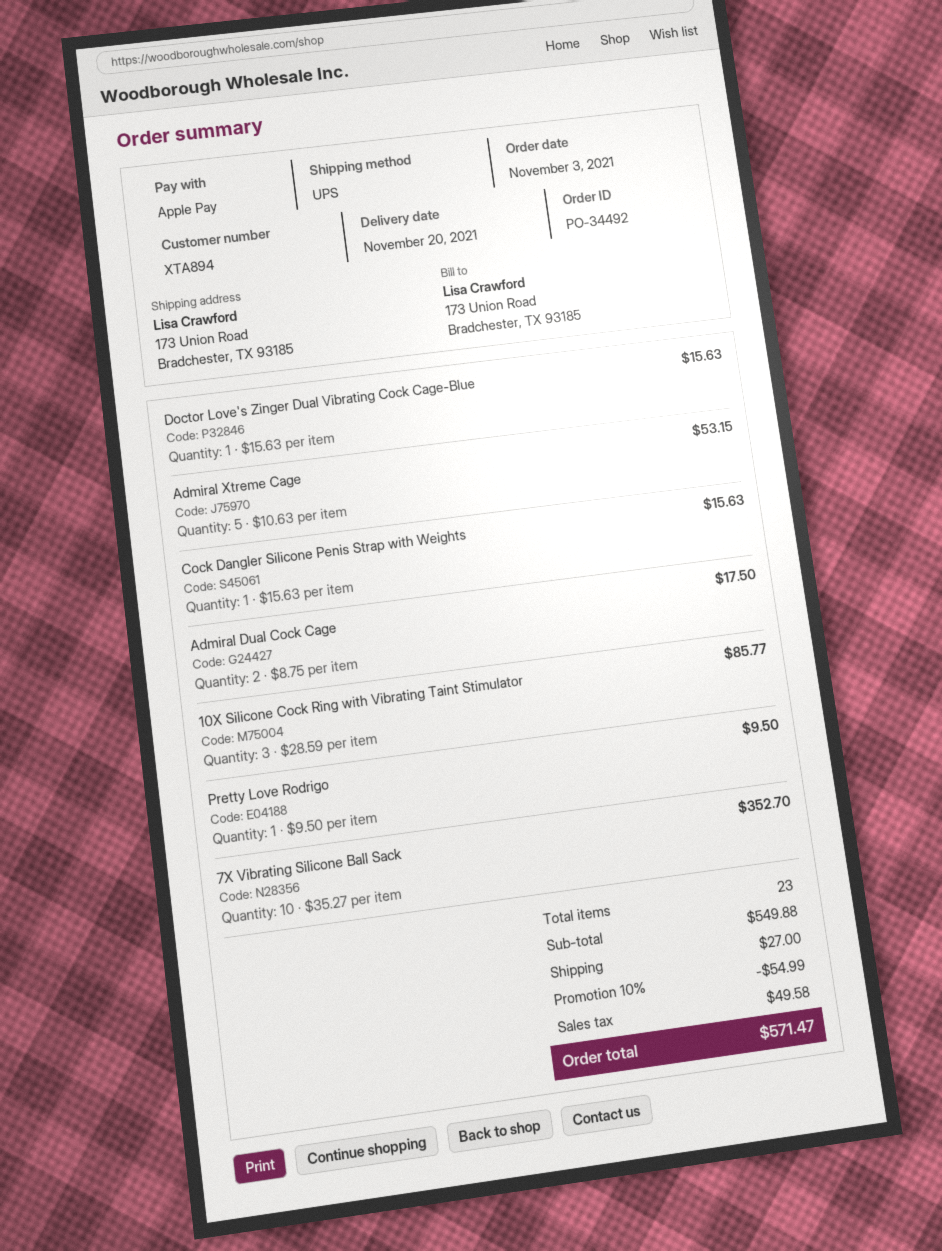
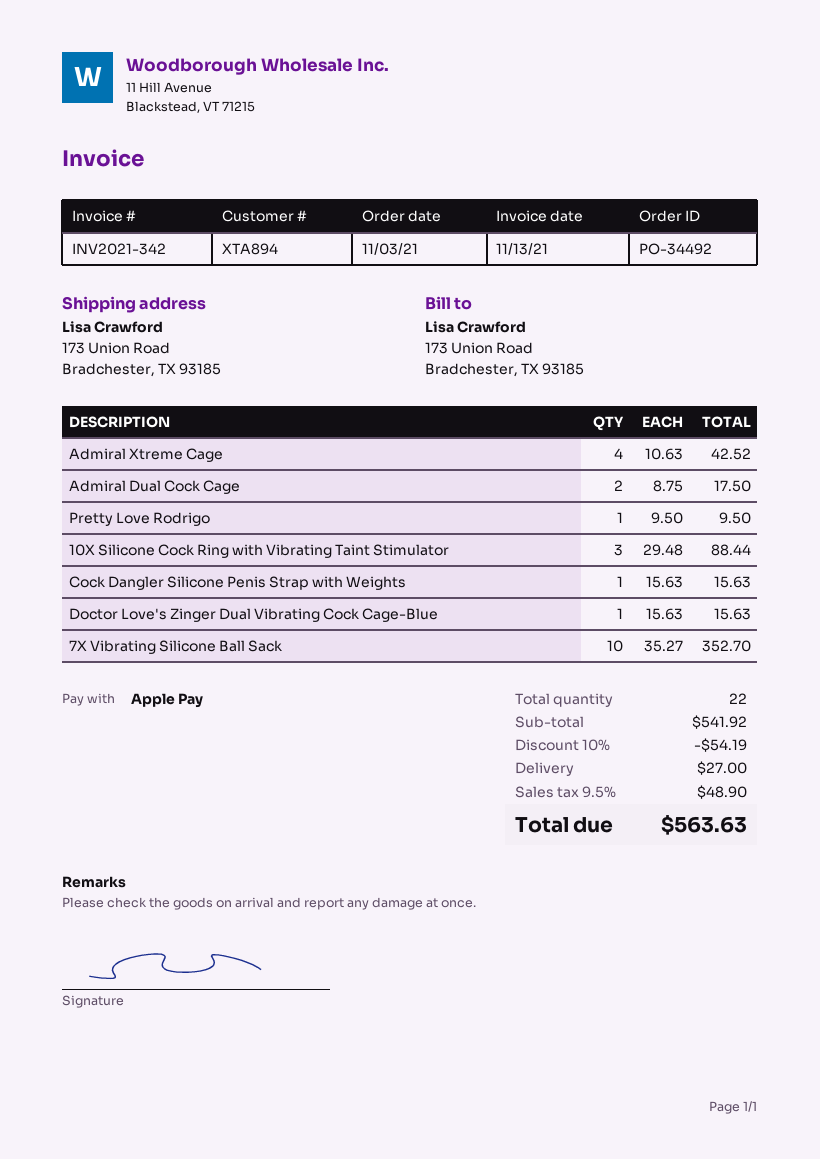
Admiral Xtreme Cage: 5 x 10.63 = 53.15 -> 4 x 10.63 = 42.52
10X Silicone Cock Ring with Vibrating Taint Stimulator: 3 x 28.59 = 85.77 -> 3 x 29.48 = 88.44
total quantity: 23 -> 22
subtotal: 549.88 -> 541.92
discount: 10% = 54.99 -> 10% = 54.19
tax: 49.58 -> 48.90
total: 571.47 -> 563.63

